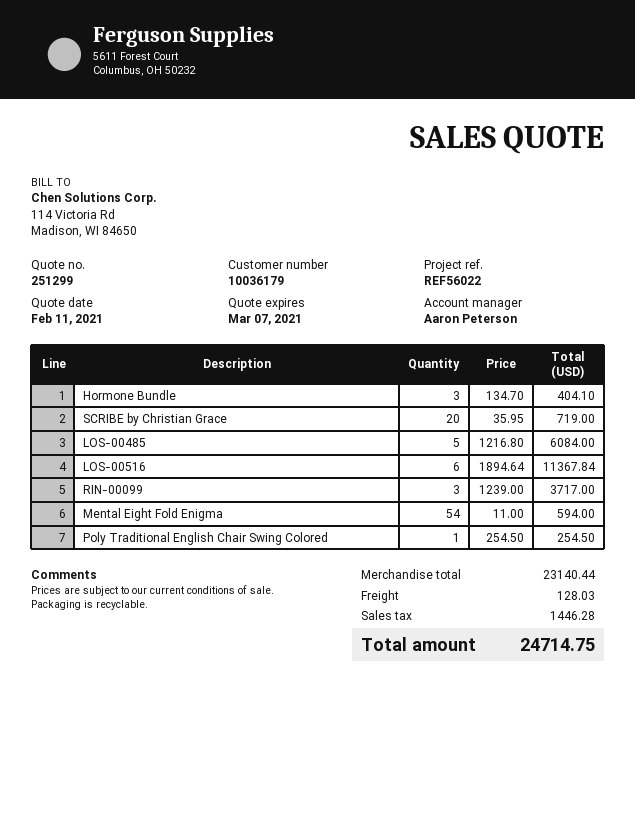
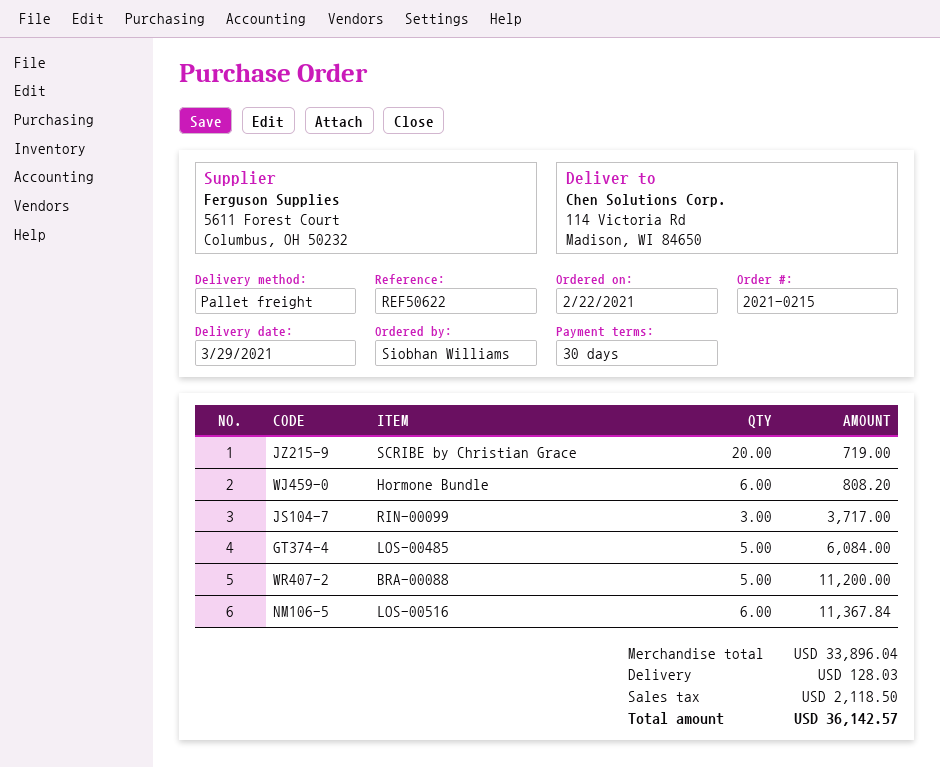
reference: REF56022 -> REF50622
Hormone Bundle: 3 for 404.10 -> 6 for 808.20
Mental Eight Fold Enigma: 54 for 594.00 -> none
Poly Traditional English Chair Swing Colored: 1 for 254.50 -> none
BRA-00088: none -> 5 for 11200.00
subtotal: 23140.44 -> 33896.04
tax: 1446.28 -> 2118.50
total: 24714.75 -> 36142.57

